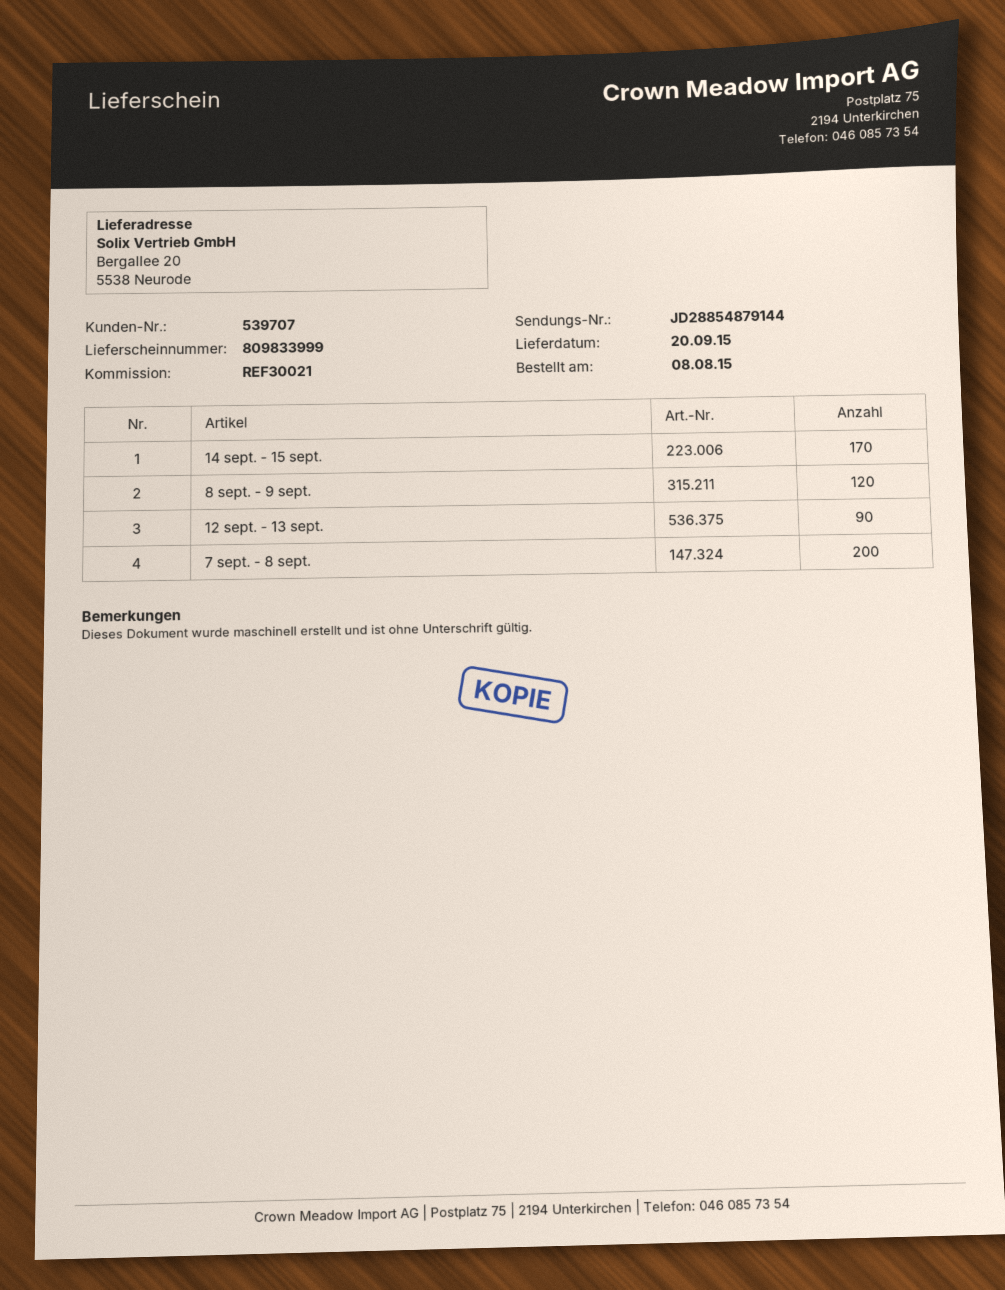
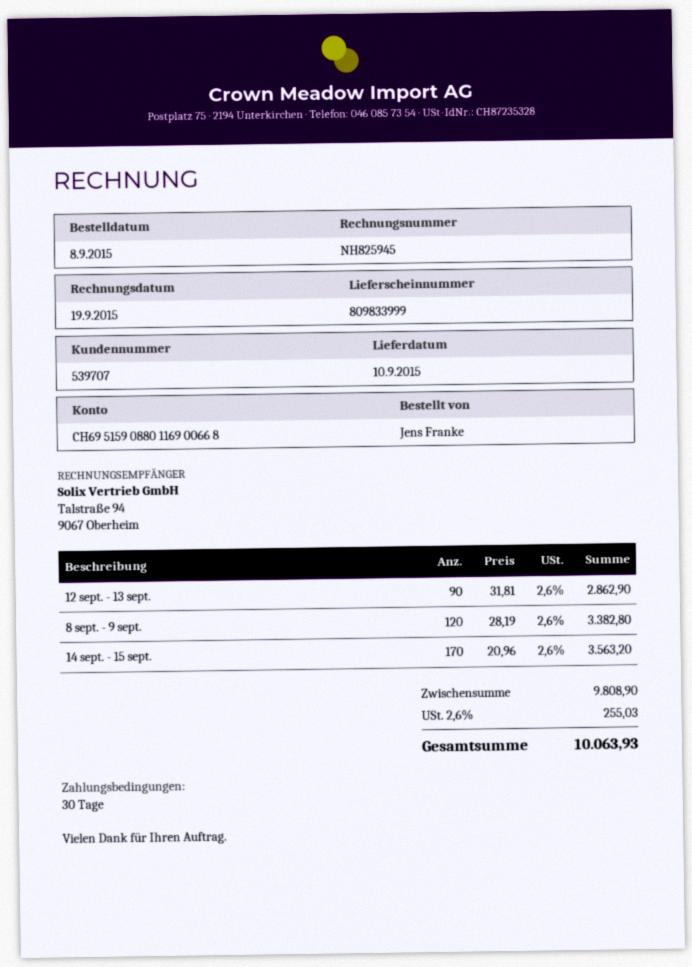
order date: 2015-08-08 -> 2015-09-08
delivery date: 2015-09-20 -> 2015-09-10
7 sept. - 8 sept.: 200 -> none

